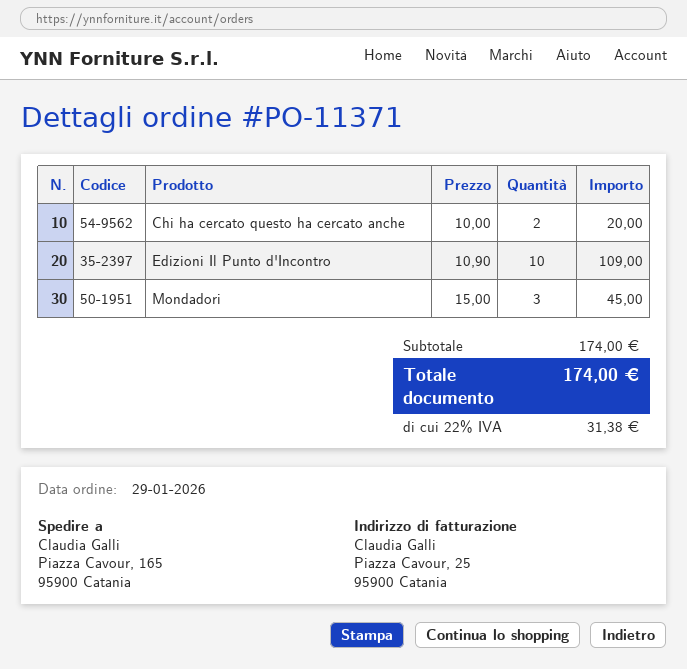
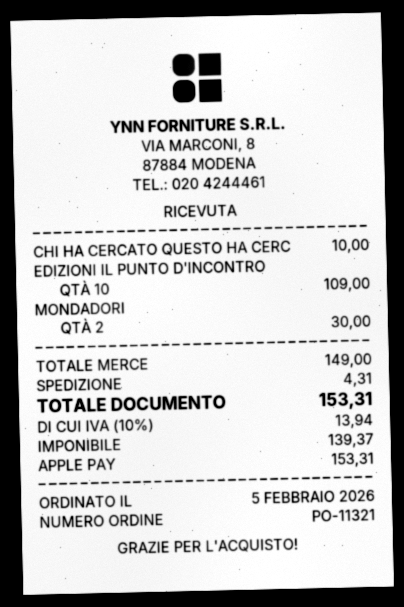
order number: PO-11371 -> PO-11321
order date: 2026-01-29 -> 2026-02-05
Chi ha cercato questo ha cercato anche: 2 for 20.00 -> 1 for 10.00
Mondadori: 3 for 45.00 -> 2 for 30.00
subtotal: 174.00 -> 149.00
shipping: none -> 4.31
tax: 22% = 31.38 -> 10% = 13.94
total: 174.00 -> 153.31

